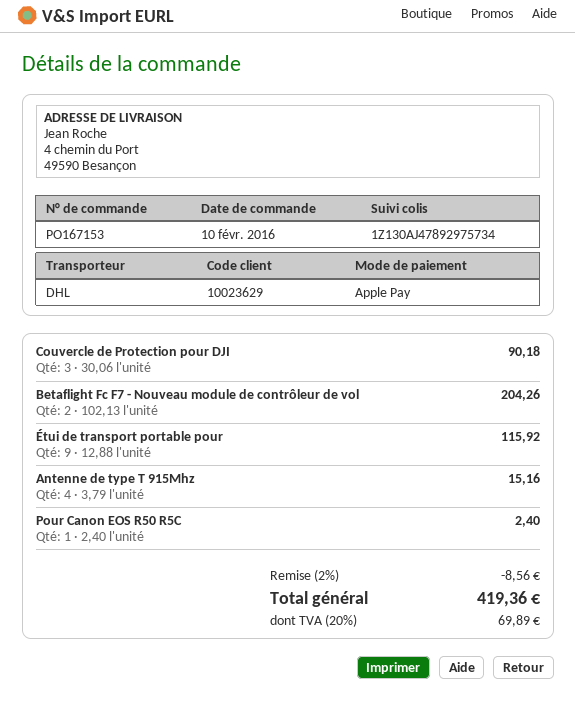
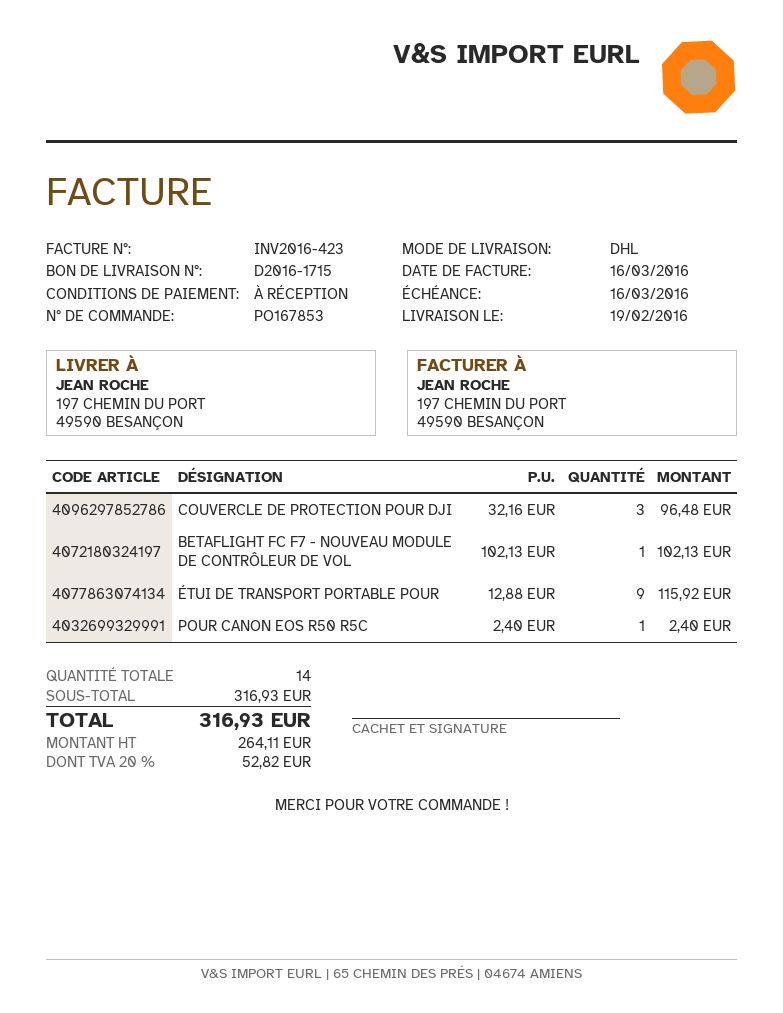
order number: PO167153 -> PO167853
ship to: 4 chemin du Port, 49590 Besançon -> 197 CHEMIN DU PORT, 49590 BESANÇON
Couvercle de Protection pour DJI: 3 x 30.06 = 90.18 -> 3 x 32.16 = 96.48
Betaflight Fc F7 - Nouveau module de contrôleur de vol: 2 x 102.13 = 204.26 -> 1 x 102.13 = 102.13
Antenne de type T 915Mhz: 4 x 3.79 = 15.16 -> none
discount: 2% = 8.56 -> none
tax: 20% = 69.89 -> 20% = 52.82
total: 419.36 -> 316.93

